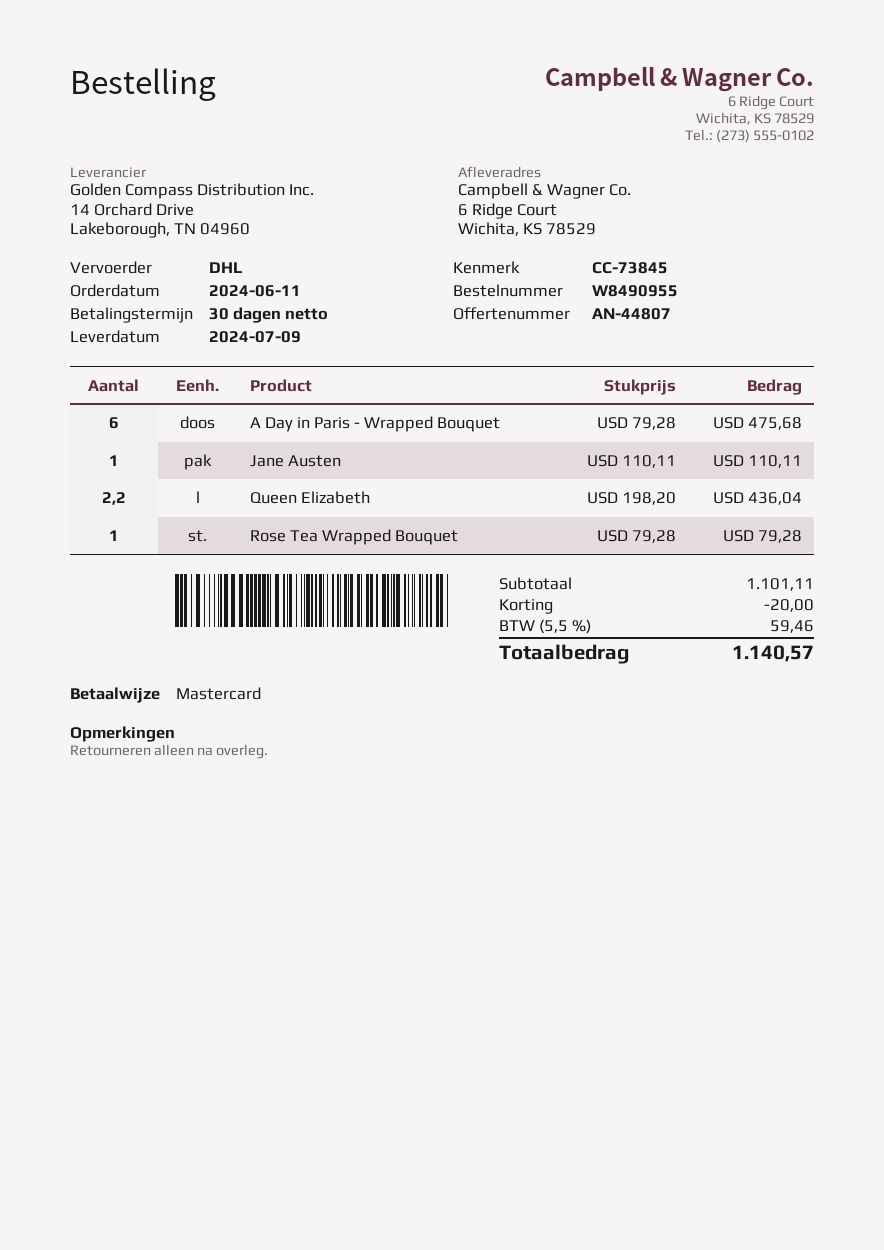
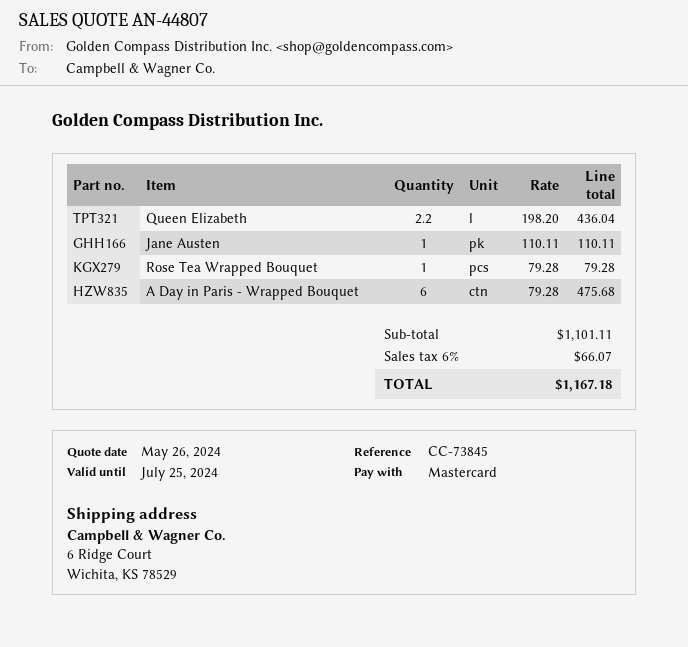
discount: 20.00 -> none
tax: 5.5% = 59.46 -> 6% = 66.07
total: 1140.57 -> 1167.18

